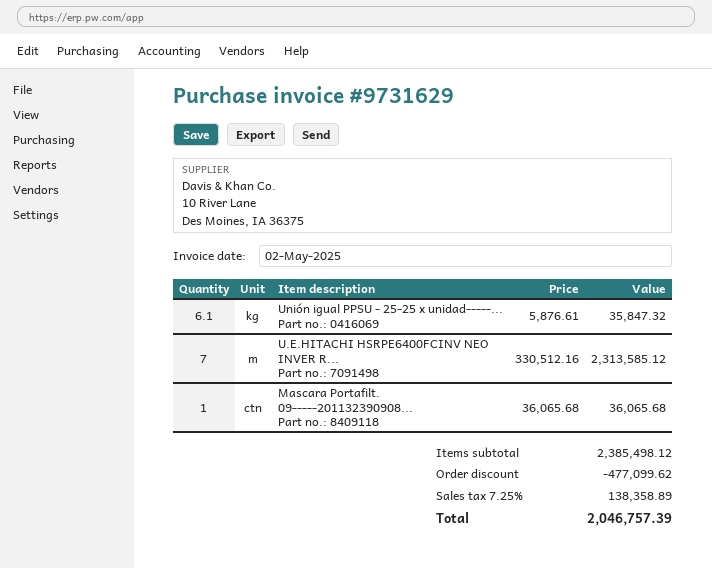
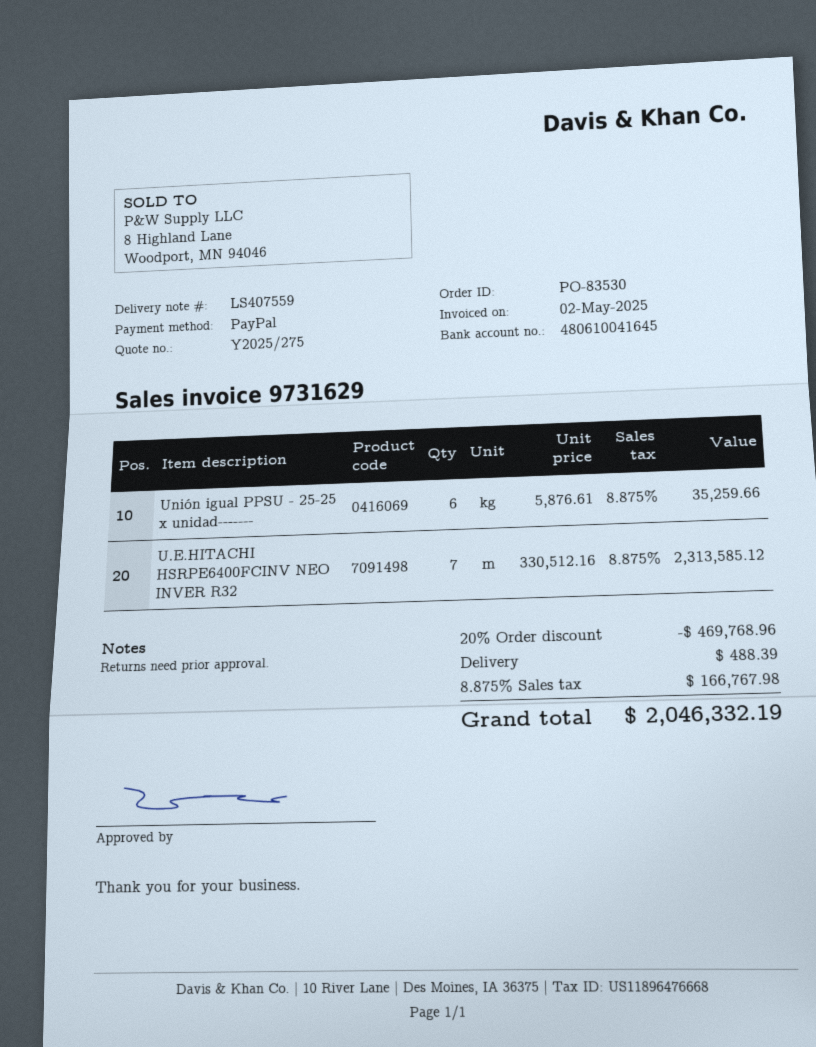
Unión igual PPSU - 25-25 x unidad-----...: 6.1 x 5876.61 = 35847.32 -> 6 x 5876.61 = 35259.66
Mascara Portafilt. 09-----201132390908...: 1 x 36065.68 = 36065.68 -> none
discount: 477099.62 -> 469768.96
shipping: none -> 488.39
tax: 7.25% = 138358.89 -> 8.875% = 166767.98
total: 2046757.39 -> 2046332.19

